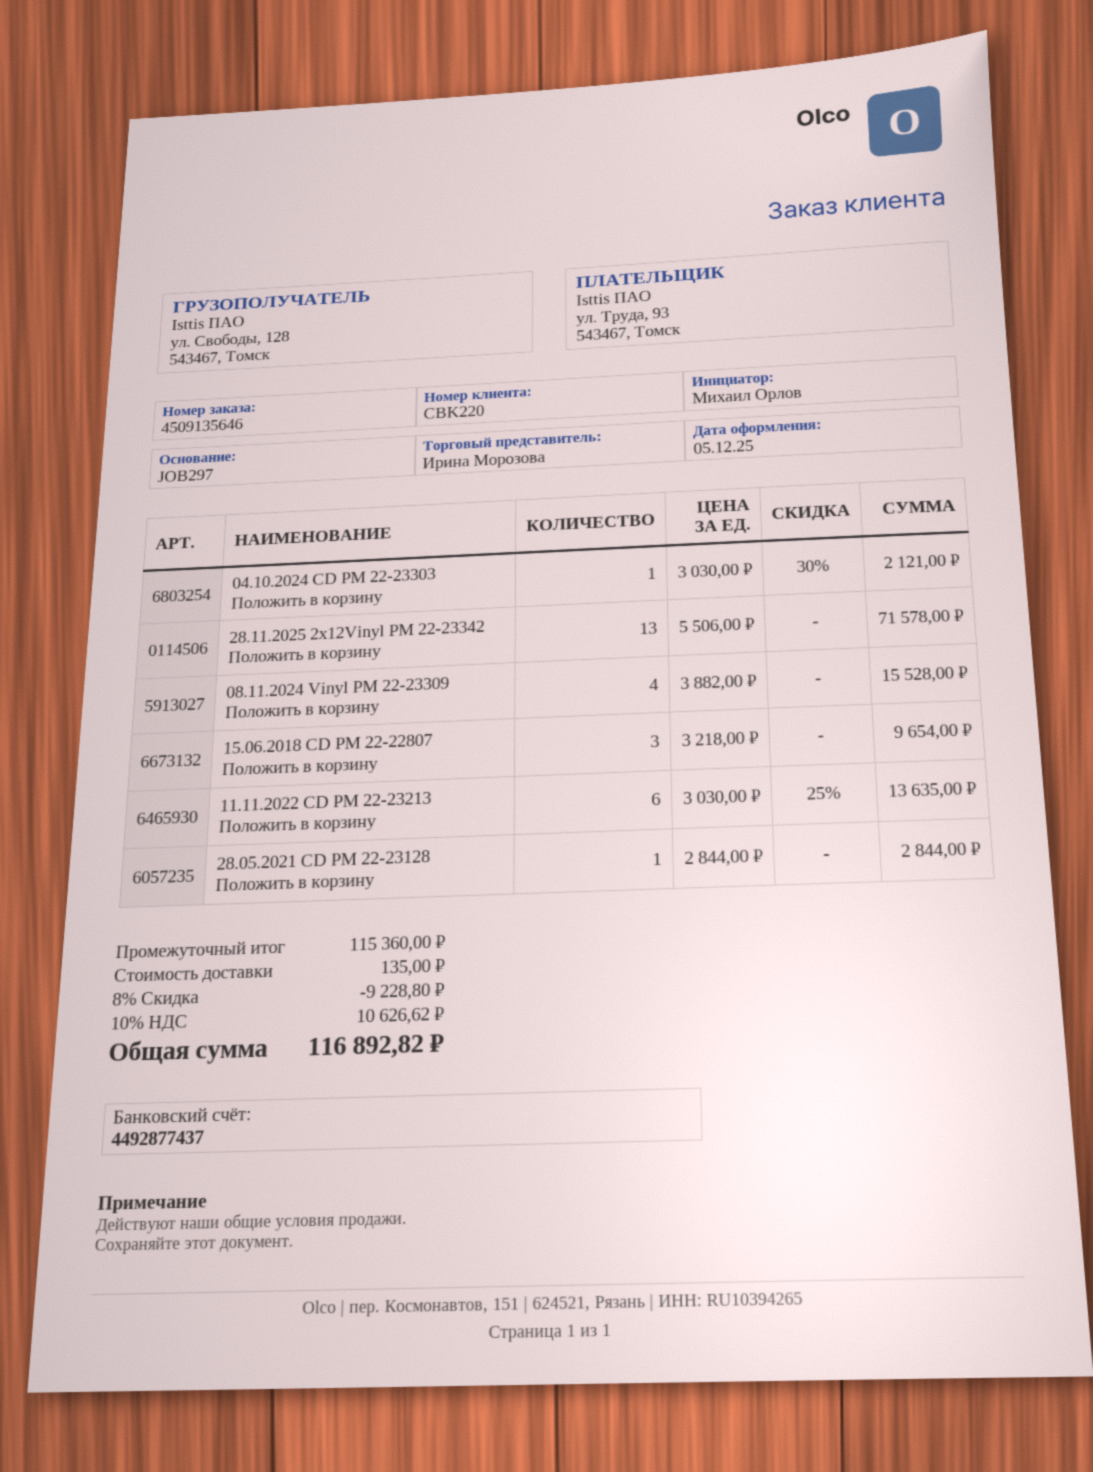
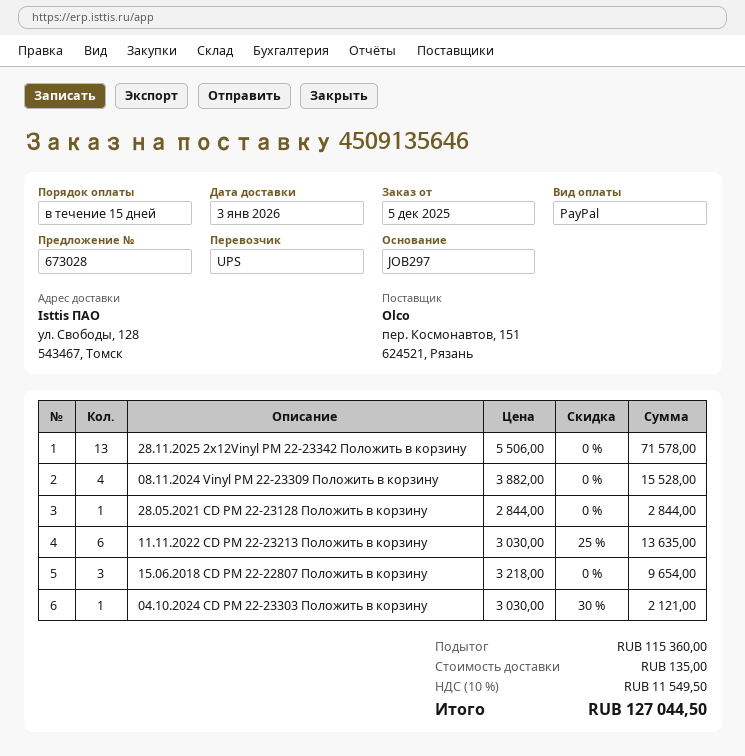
discount: 8% = 9228.80 -> none
tax: 10% = 10626.62 -> 10% = 11549.50
total: 116892.82 -> 127044.50

